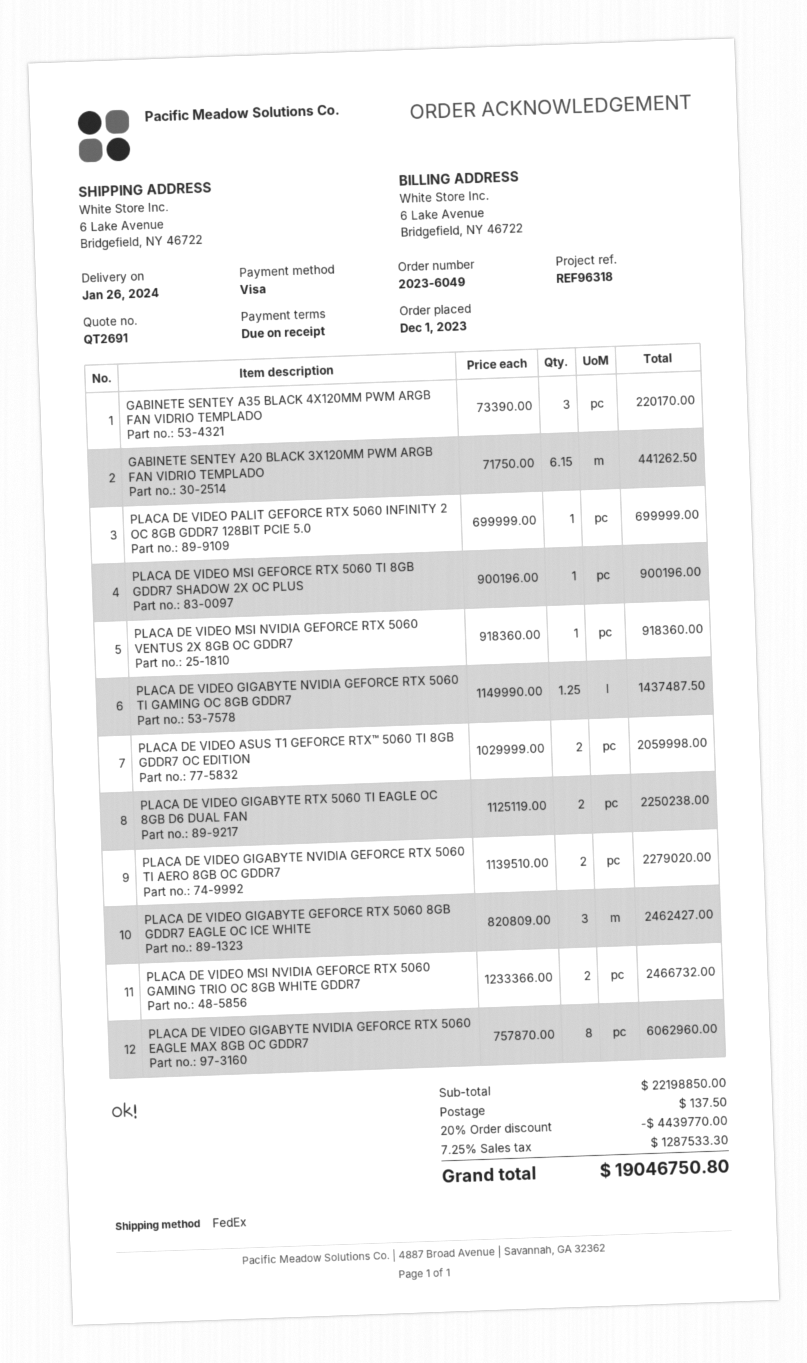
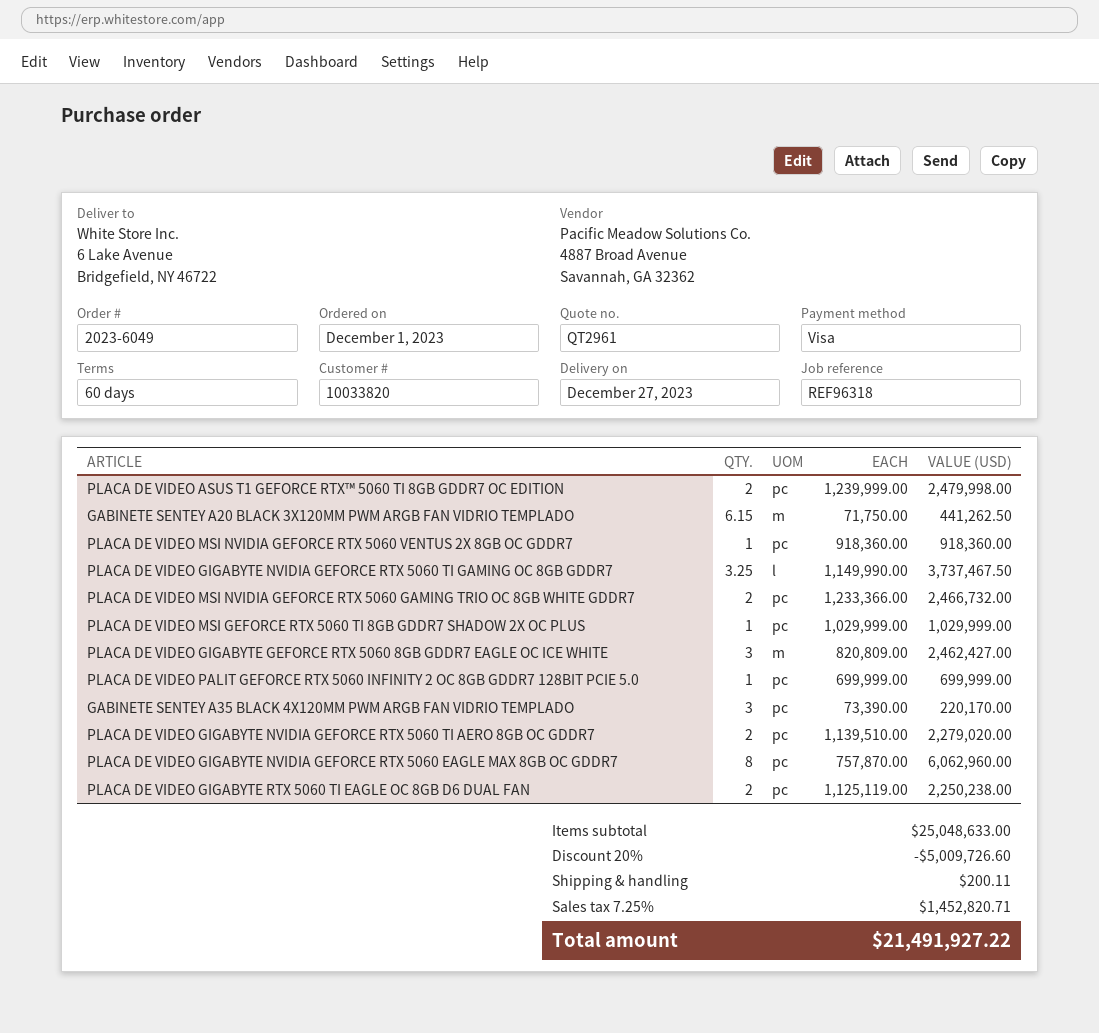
quote number: QT2691 -> QT2961
delivery date: 2024-01-26 -> 2023-12-27
payment terms: on receipt -> 60 days
PLACA DE VIDEO MSI GEFORCE RTX 5060 TI 8GB GDDR7 SHADOW 2X OC PLUS: 1 x 900196.00 = 900196.00 -> 1 x 1029999.00 = 1029999.00
PLACA DE VIDEO GIGABYTE NVIDIA GEFORCE RTX 5060 TI GAMING OC 8GB GDDR7: 1.25 x 1149990.00 = 1437487.50 -> 3.25 x 1149990.00 = 3737467.50
PLACA DE VIDEO ASUS T1 GEFORCE RTX™ 5060 TI 8GB GDDR7 OC EDITION: 2 x 1029999.00 = 2059998.00 -> 2 x 1239999.00 = 2479998.00
subtotal: 22198850.00 -> 25048633.00
discount: 20% = 4439770.00 -> 20% = 5009726.60
shipping: 137.50 -> 200.11
tax: 7.25% = 1287533.30 -> 7.25% = 1452820.71
total: 19046750.80 -> 21491927.22

